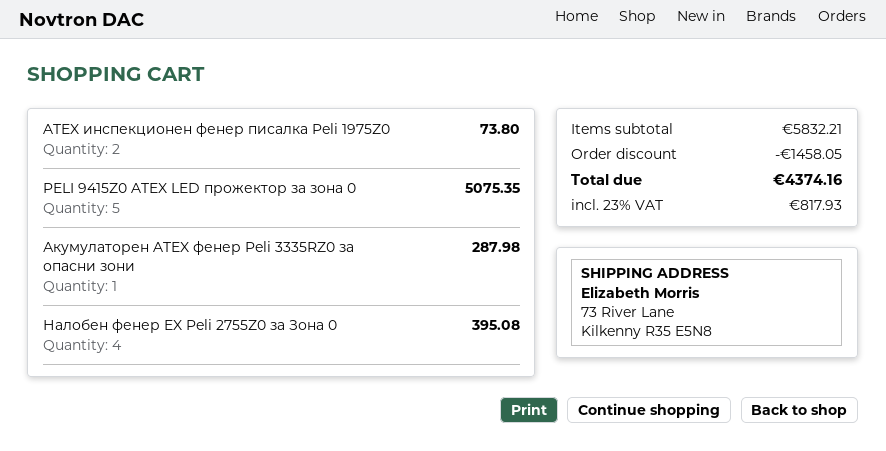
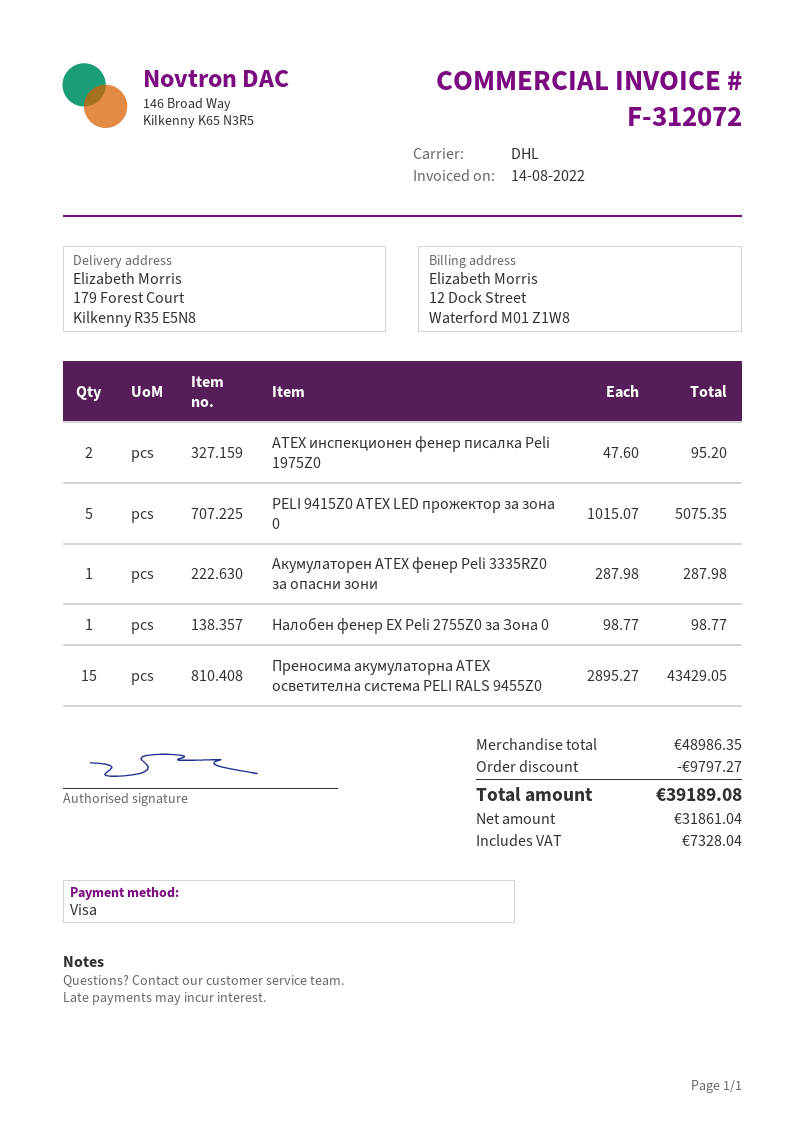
ship to: 73 River Lane, Kilkenny R35 E5N8 -> 179 Forest Court, Kilkenny R35 E5N8
ATEX инспекционен фенер писалка Peli 1975Z0: 2 for 73.80 -> 2 for 95.20
Налобен фенер EX Peli 2755Z0 за Зона 0: 4 for 395.08 -> 1 for 98.77
Преносима акумулаторна ATEX осветителна система PELI RALS 9455Z0: none -> 15 for 43429.05
subtotal: 5832.21 -> 48986.35
discount: 1458.05 -> 9797.27
tax: 817.93 -> 7328.04
total: 4374.16 -> 39189.08

